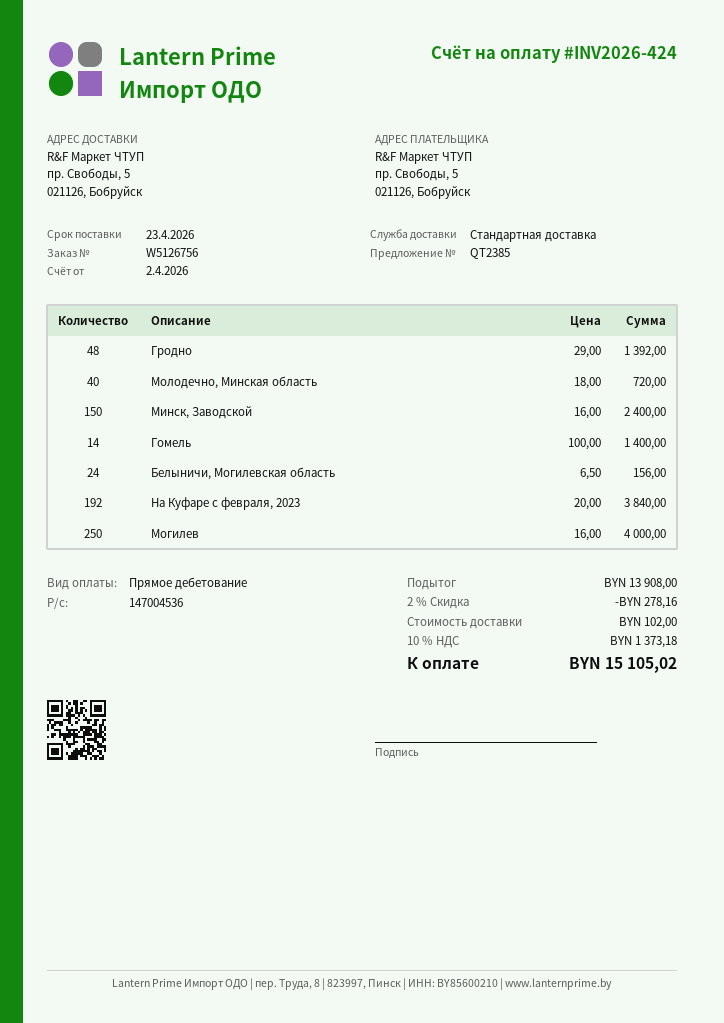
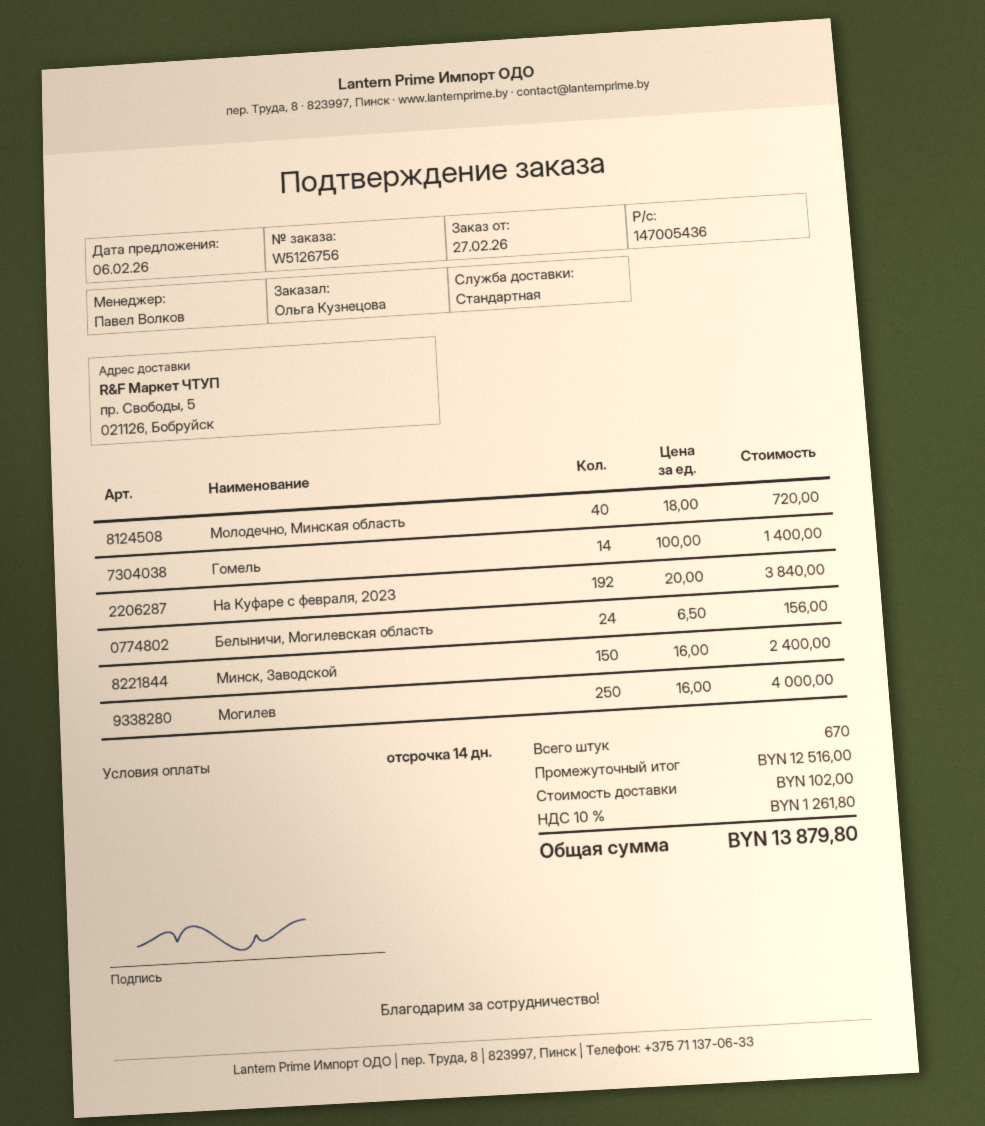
bank account: 147004536 -> 147005436
Гродно: 48 x 29.00 = 1392.00 -> none
subtotal: 13908.00 -> 12516.00
discount: 2% = 278.16 -> none
tax: 10% = 1373.18 -> 10% = 1261.80
total: 15105.02 -> 13879.80

